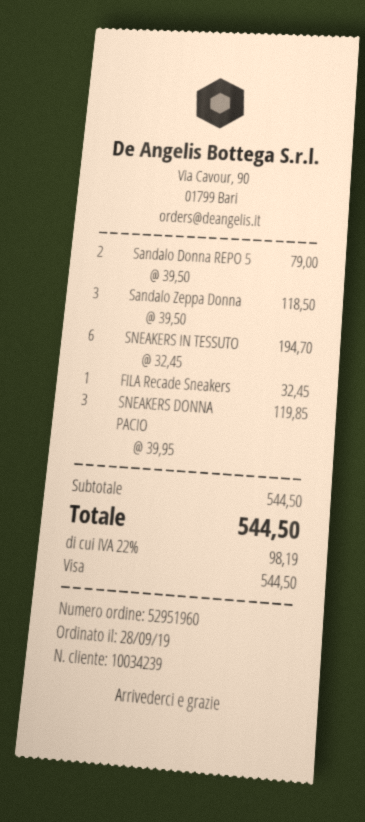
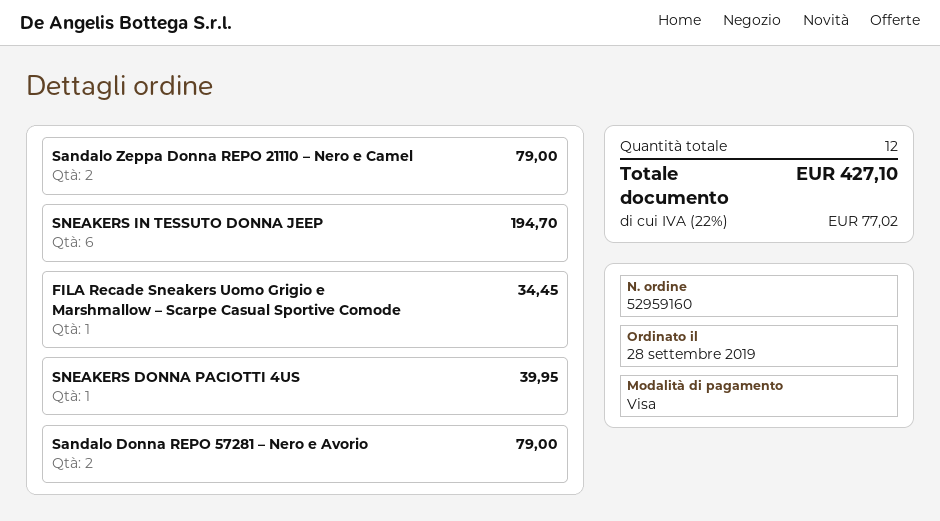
order number: 52951960 -> 52959160
Sandalo Zeppa Donna: 3 for 118.50 -> 2 for 79.00
FILA Recade Sneakers: 1 for 32.45 -> 1 for 34.45
SNEAKERS DONNA PACIO: 3 for 119.85 -> 1 for 39.95
tax: 22% = 98.19 -> 22% = 77.02
total: 544.50 -> 427.10

